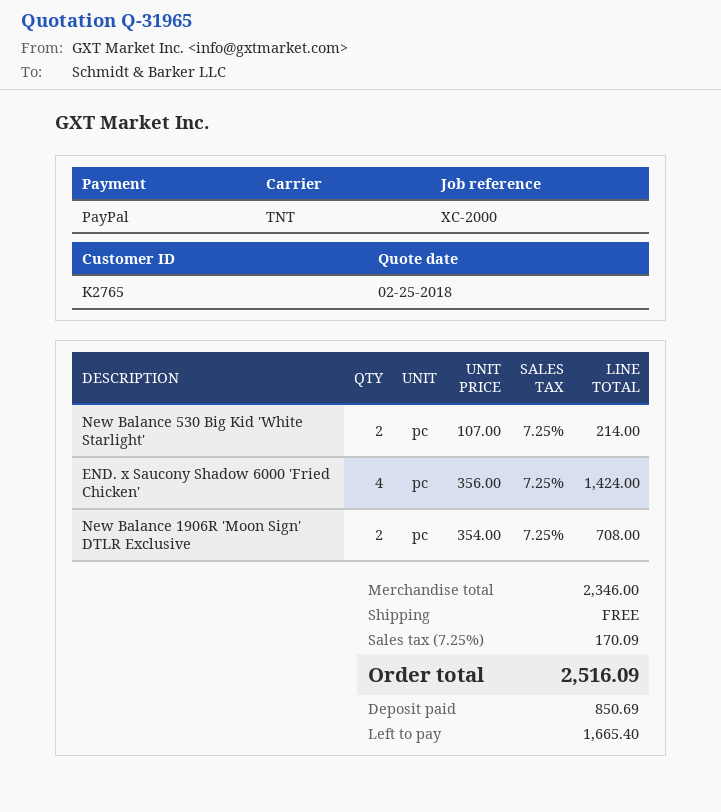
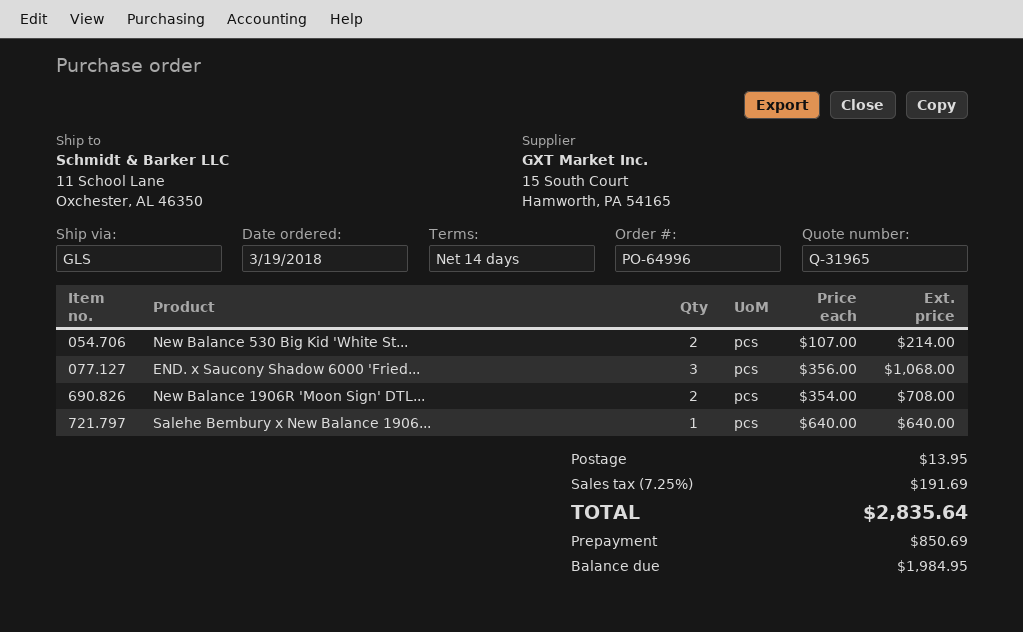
shipping method: TNT -> GLS
END. x Saucony Shadow 6000 'Fried Chicken': 4 x 356.00 = 1424.00 -> 3 x 356.00 = 1068.00
Salehe Bembury x New Balance 1906...: none -> 1 x 640.00 = 640.00
shipping: 0.00 -> 13.95
tax: 7.25% = 170.09 -> 7.25% = 191.69
total: 2516.09 -> 2835.64
balance: 1665.40 -> 1984.95

